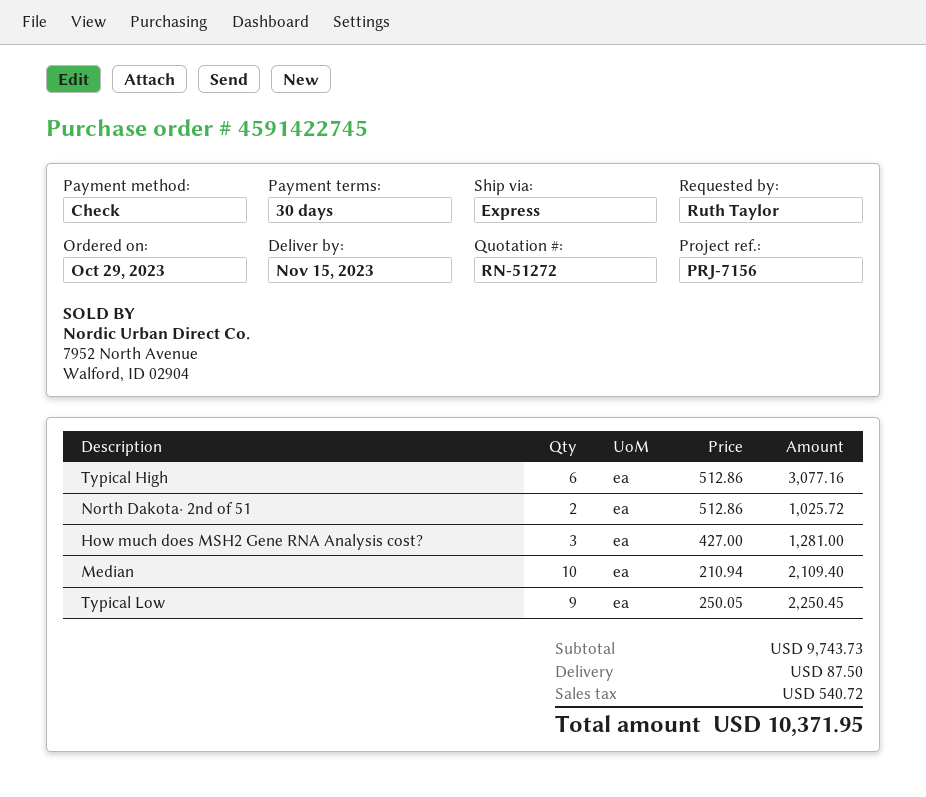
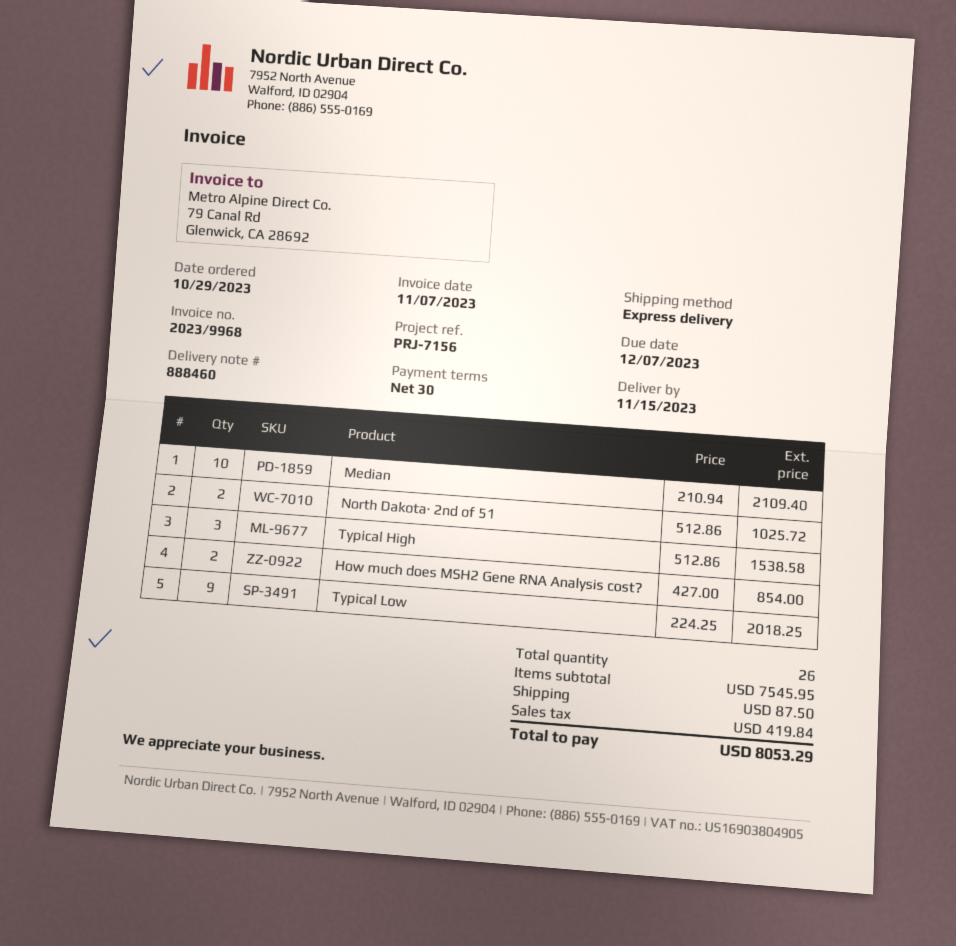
Typical High: 6 x 512.86 = 3077.16 -> 3 x 512.86 = 1538.58
How much does MSH2 Gene RNA Analysis cost?: 3 x 427.00 = 1281.00 -> 2 x 427.00 = 854.00
Typical Low: 9 x 250.05 = 2250.45 -> 9 x 224.25 = 2018.25
subtotal: 9743.73 -> 7545.95
tax: 540.72 -> 419.84
total: 10371.95 -> 8053.29

